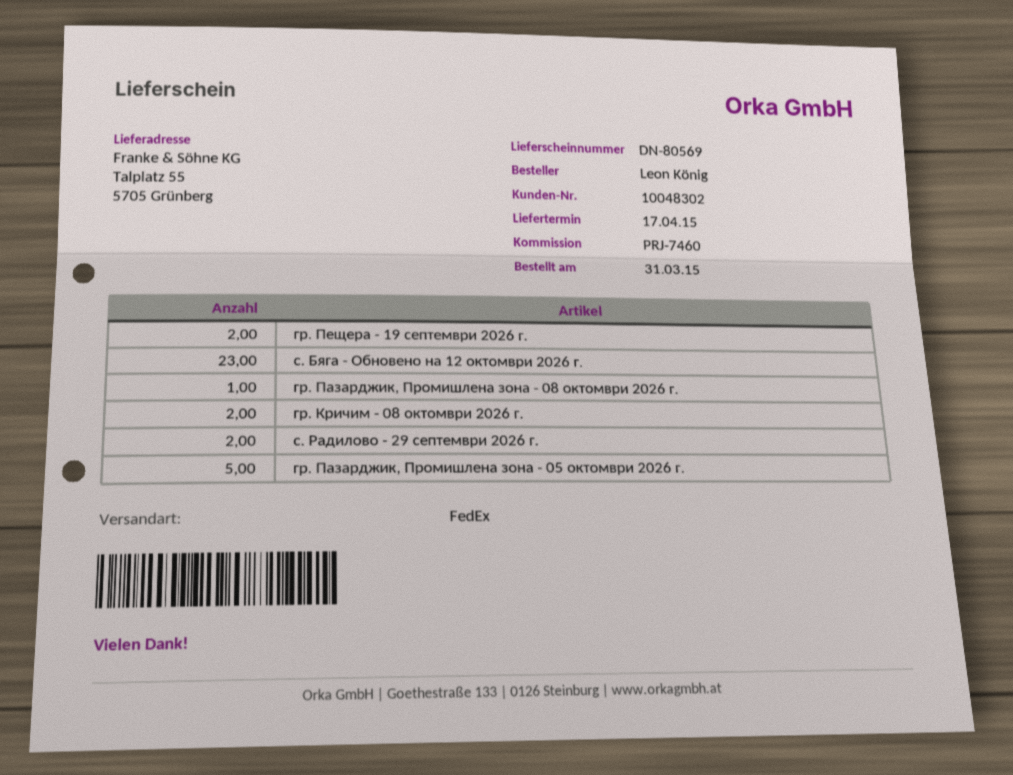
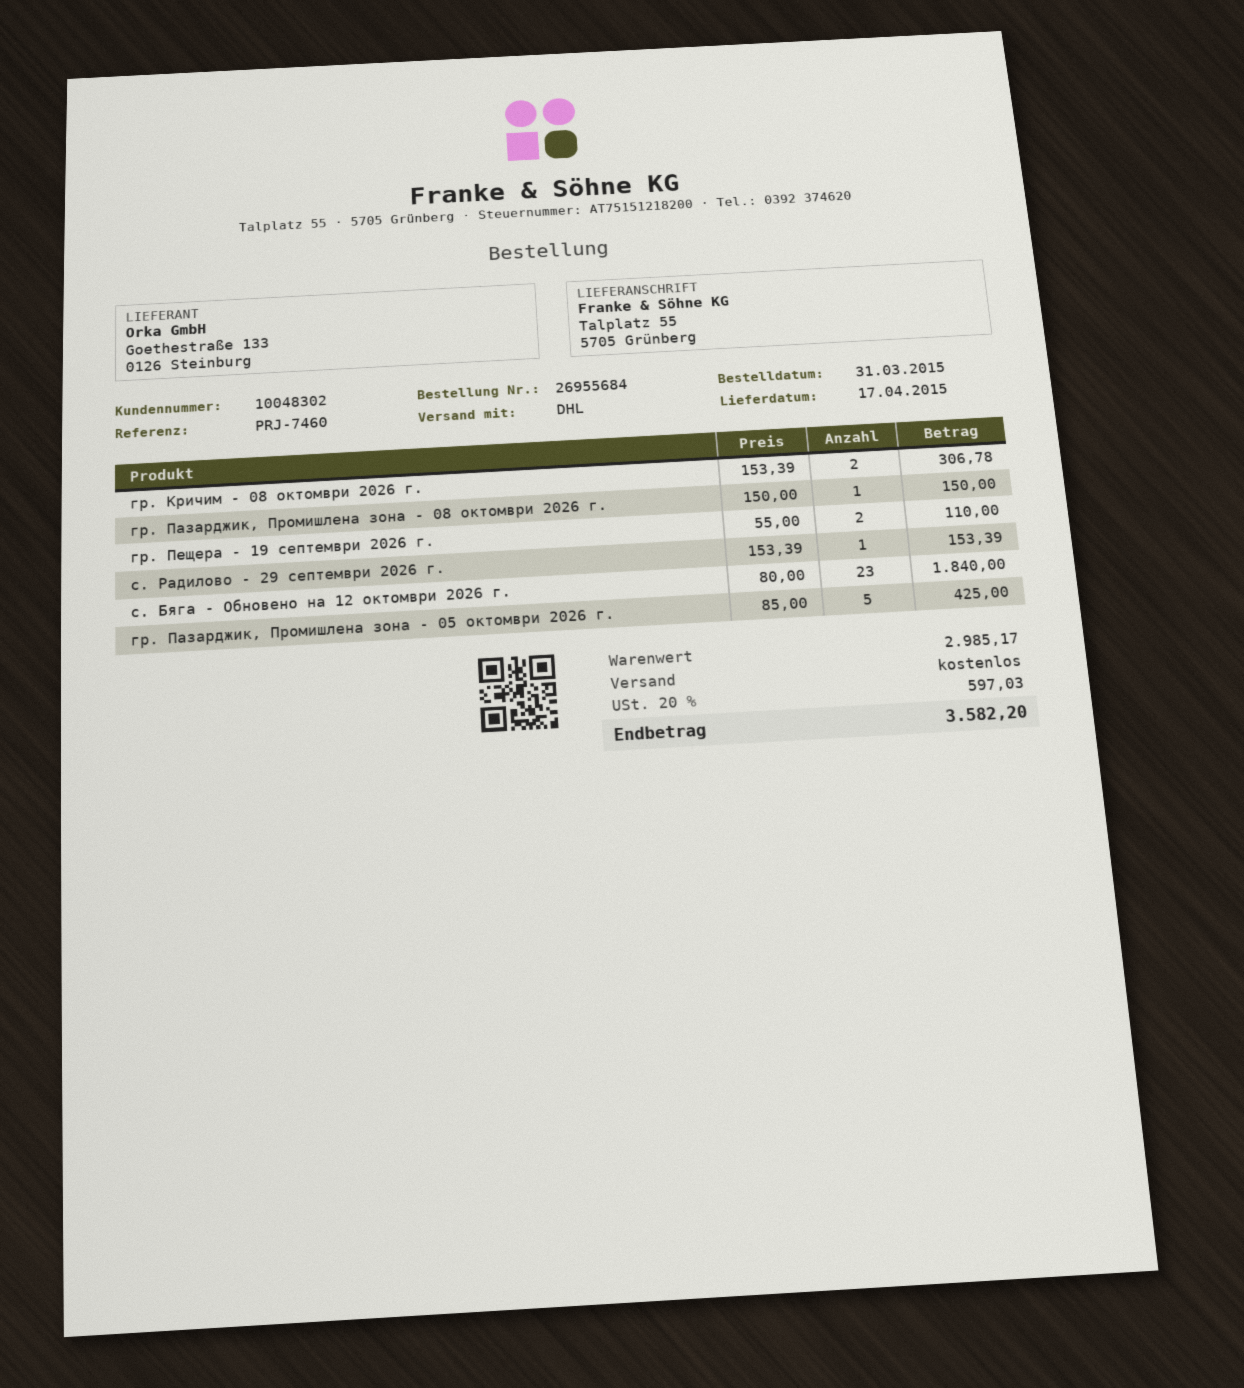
shipping method: FedEx -> DHL
с. Радилово - 29 септември 2026 г.: 2 -> 1

